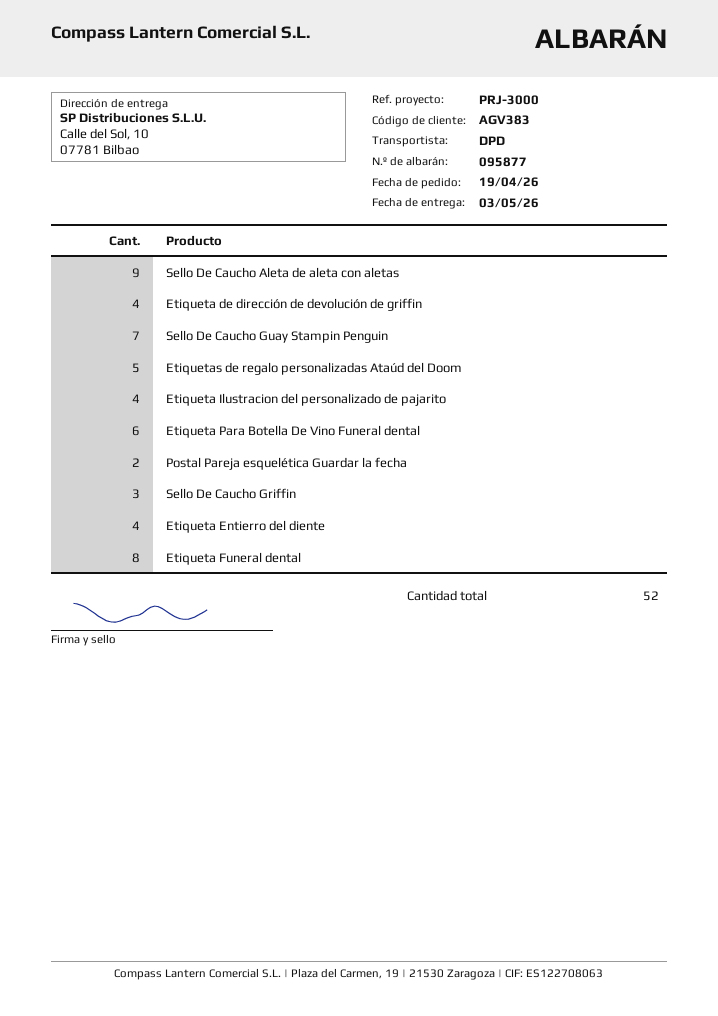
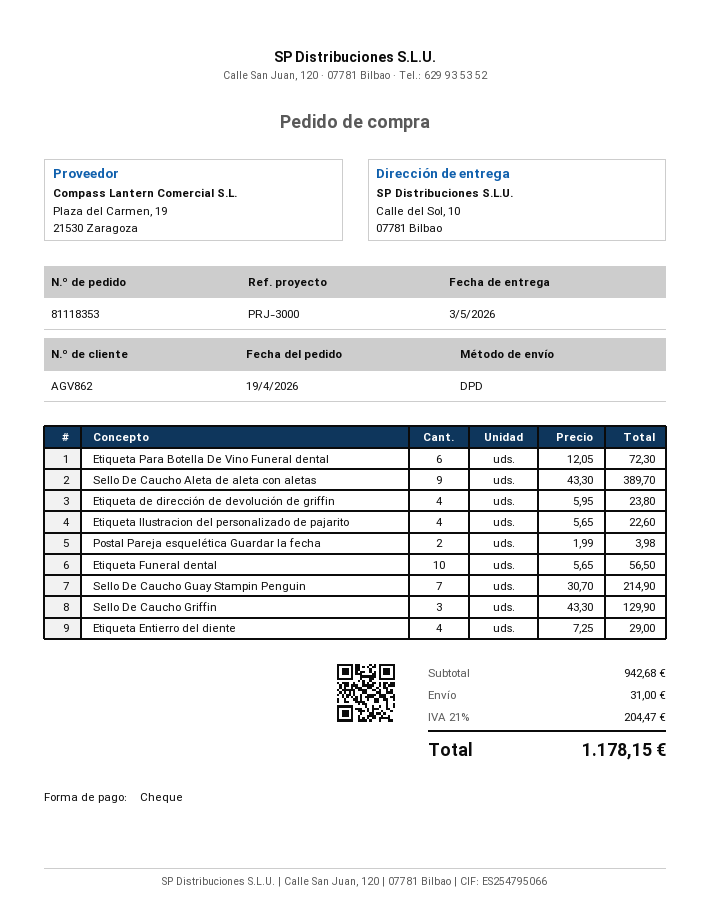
customer number: AGV383 -> AGV862
Etiquetas de regalo personalizadas Ataúd del Doom: 5 -> none
Etiqueta Funeral dental: 8 -> 10

